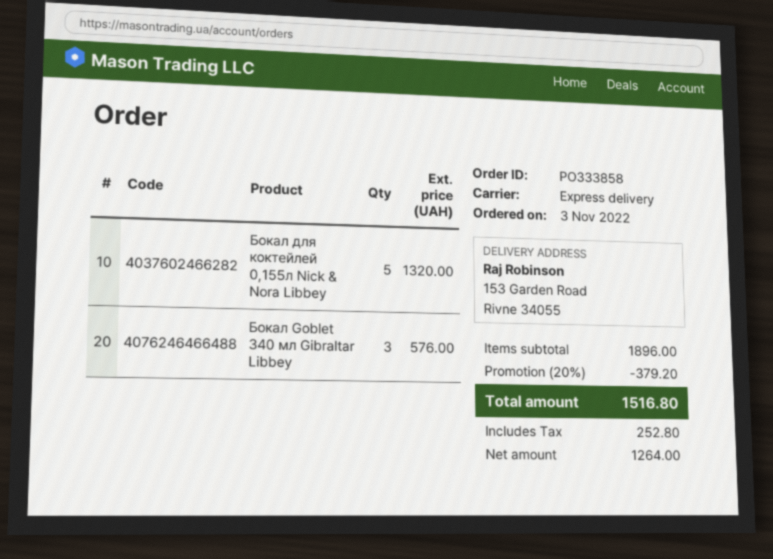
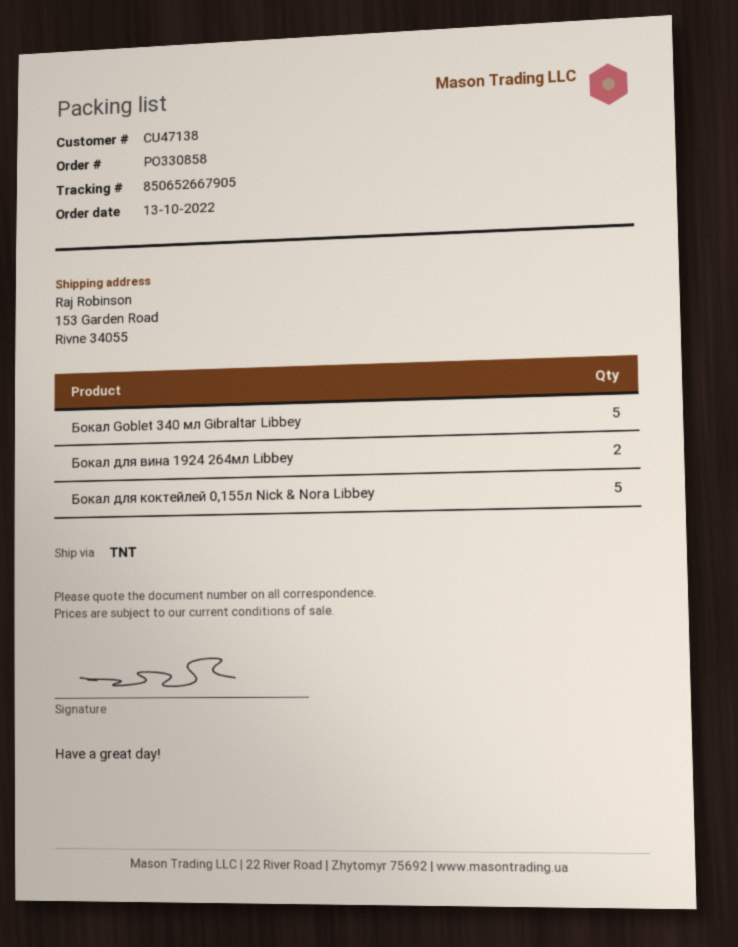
order number: PO333858 -> PO330858
order date: 2022-11-03 -> 2022-10-13
shipping method: express -> TNT
Бокал Goblet 340 мл Gibraltar Libbey: 3 -> 5
Бокал для вина 1924 264мл Libbey: none -> 2

